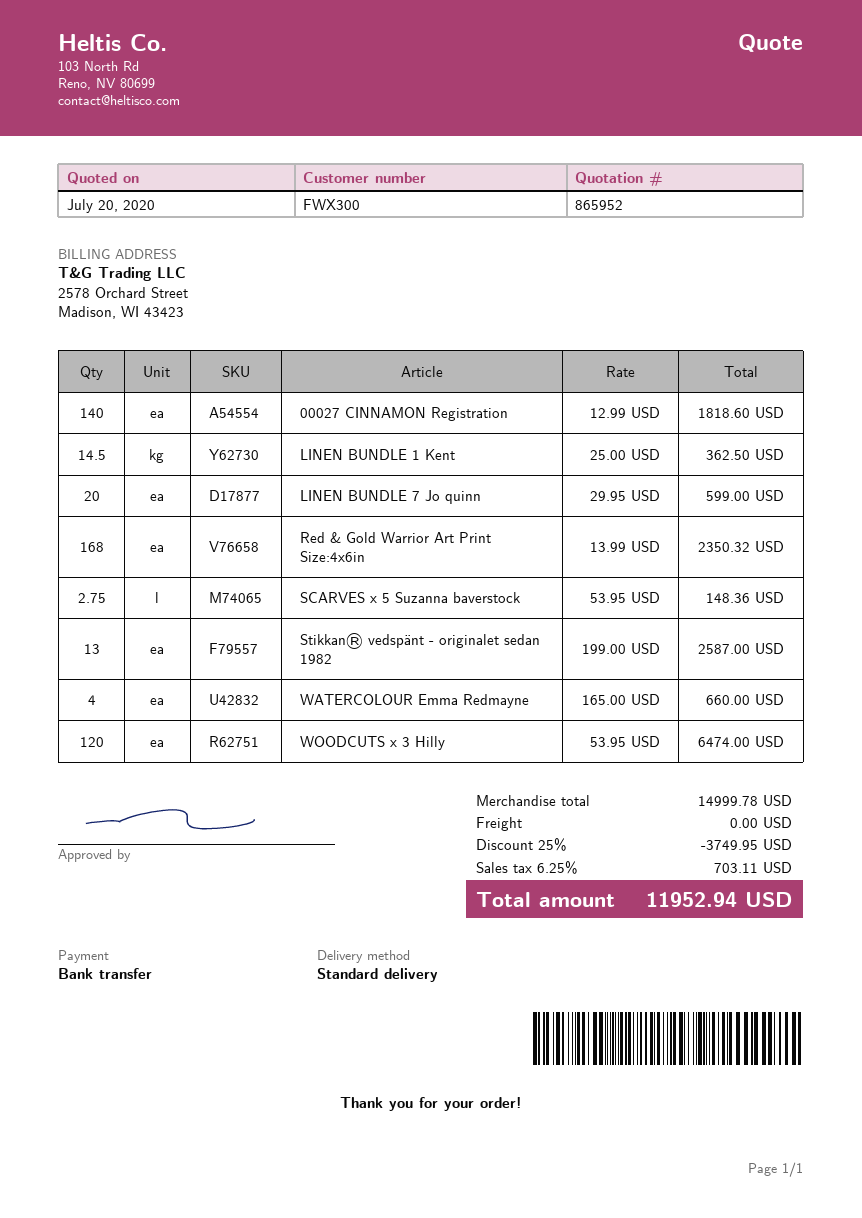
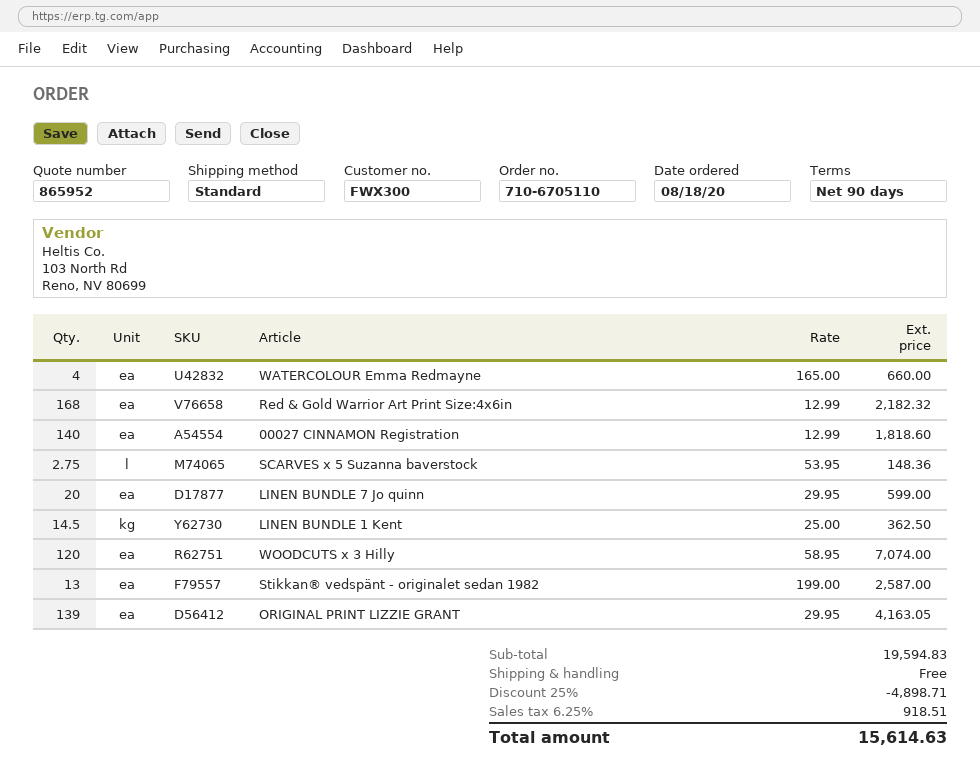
Red & Gold Warrior Art Print Size:4x6in: 168 x 13.99 = 2350.32 -> 168 x 12.99 = 2182.32
WOODCUTS x 3 Hilly: 120 x 53.95 = 6474.00 -> 120 x 58.95 = 7074.00
ORIGINAL PRINT LIZZIE GRANT: none -> 139 x 29.95 = 4163.05
subtotal: 14999.78 -> 19594.83
discount: 25% = 3749.95 -> 25% = 4898.71
tax: 6.25% = 703.11 -> 6.25% = 918.51
total: 11952.94 -> 15614.63

